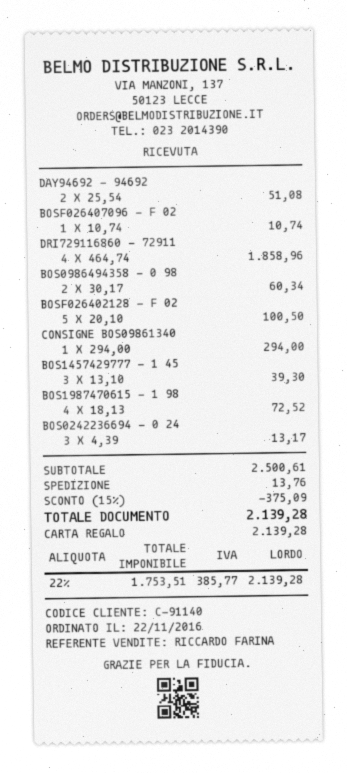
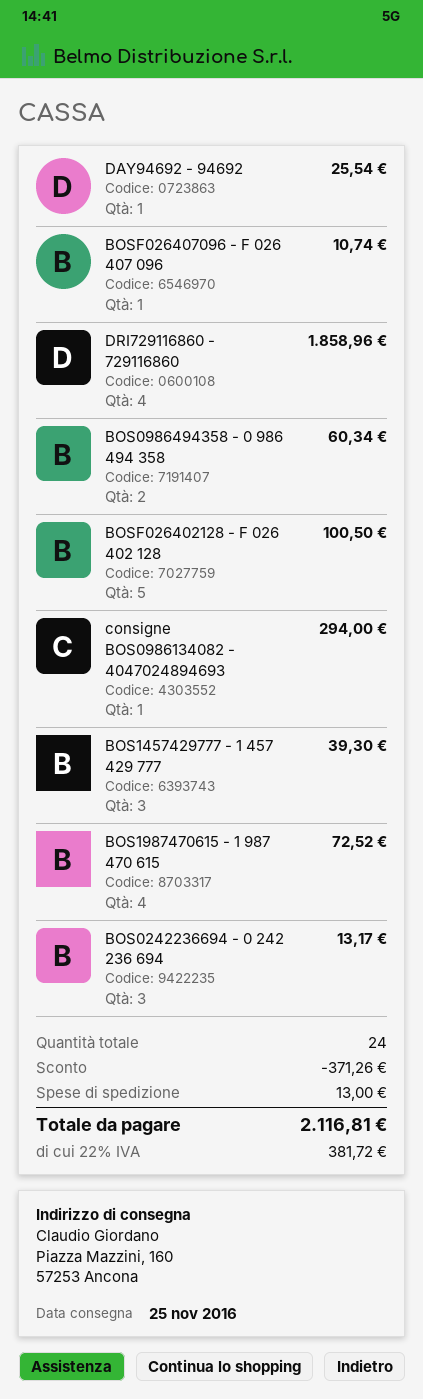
DAY94692 - 94692: 2 for 51.08 -> 1 for 25.54
discount: 375.09 -> 371.26
shipping: 13.76 -> 13.00
tax: 22% = 385.77 -> 22% = 381.72
total: 2139.28 -> 2116.81

